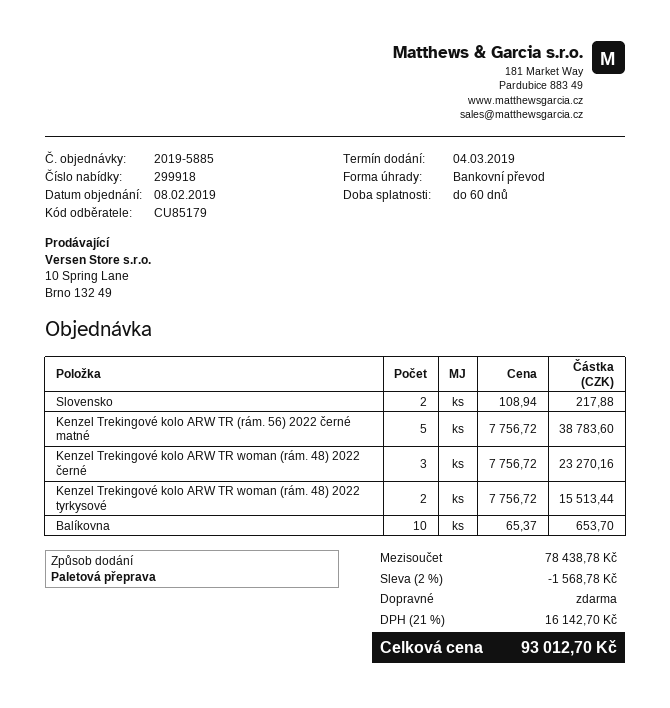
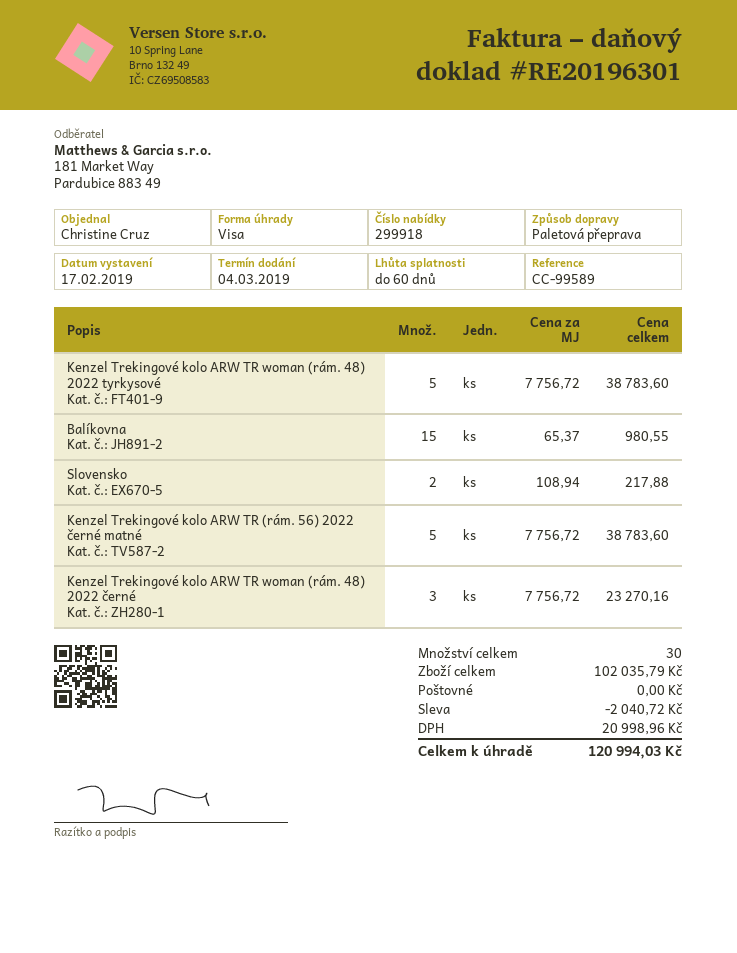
payment method: bank transfer -> Visa
Kenzel Trekingové kolo ARW TR woman (rám. 48) 2022 tyrkysové: 2 x 7756.72 = 15513.44 -> 5 x 7756.72 = 38783.60
Balíkovna: 10 x 65.37 = 653.70 -> 15 x 65.37 = 980.55
subtotal: 78438.78 -> 102035.79
discount: 1568.78 -> 2040.72
tax: 16142.70 -> 20998.96
total: 93012.70 -> 120994.03

